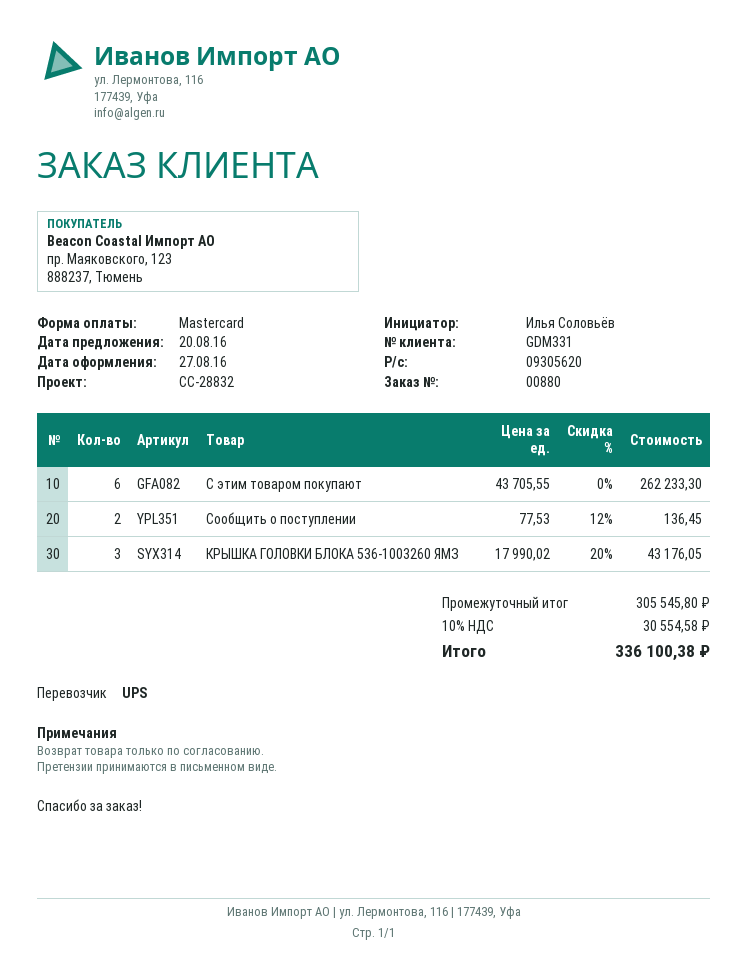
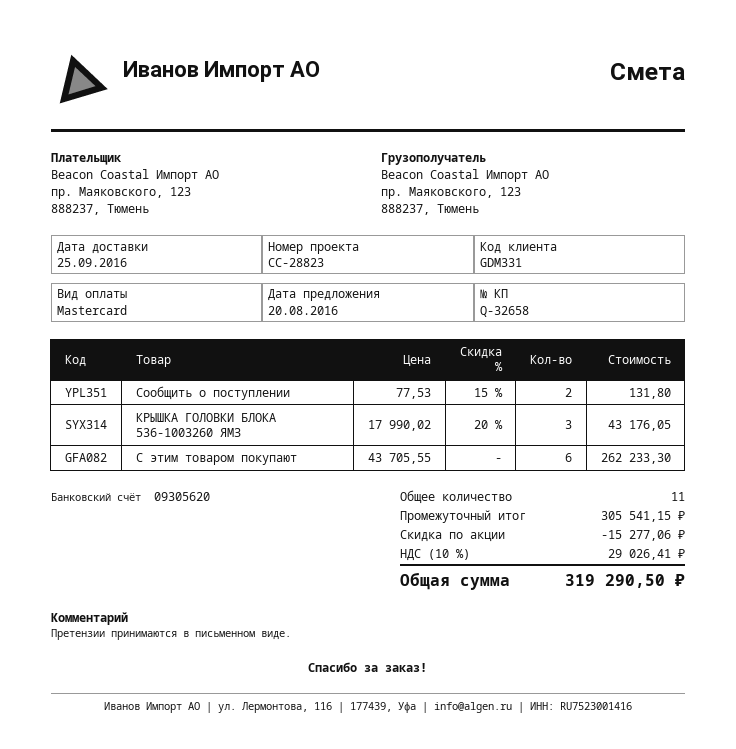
reference: CC-28832 -> CC-28823
Сообщить о поступлении: 2 x 77.53 - 12% = 136.45 -> 2 x 77.53 - 15% = 131.80
subtotal: 305545.80 -> 305541.15
discount: none -> 15277.06
tax: 10% = 30554.58 -> 10% = 29026.41
total: 336100.38 -> 319290.50

